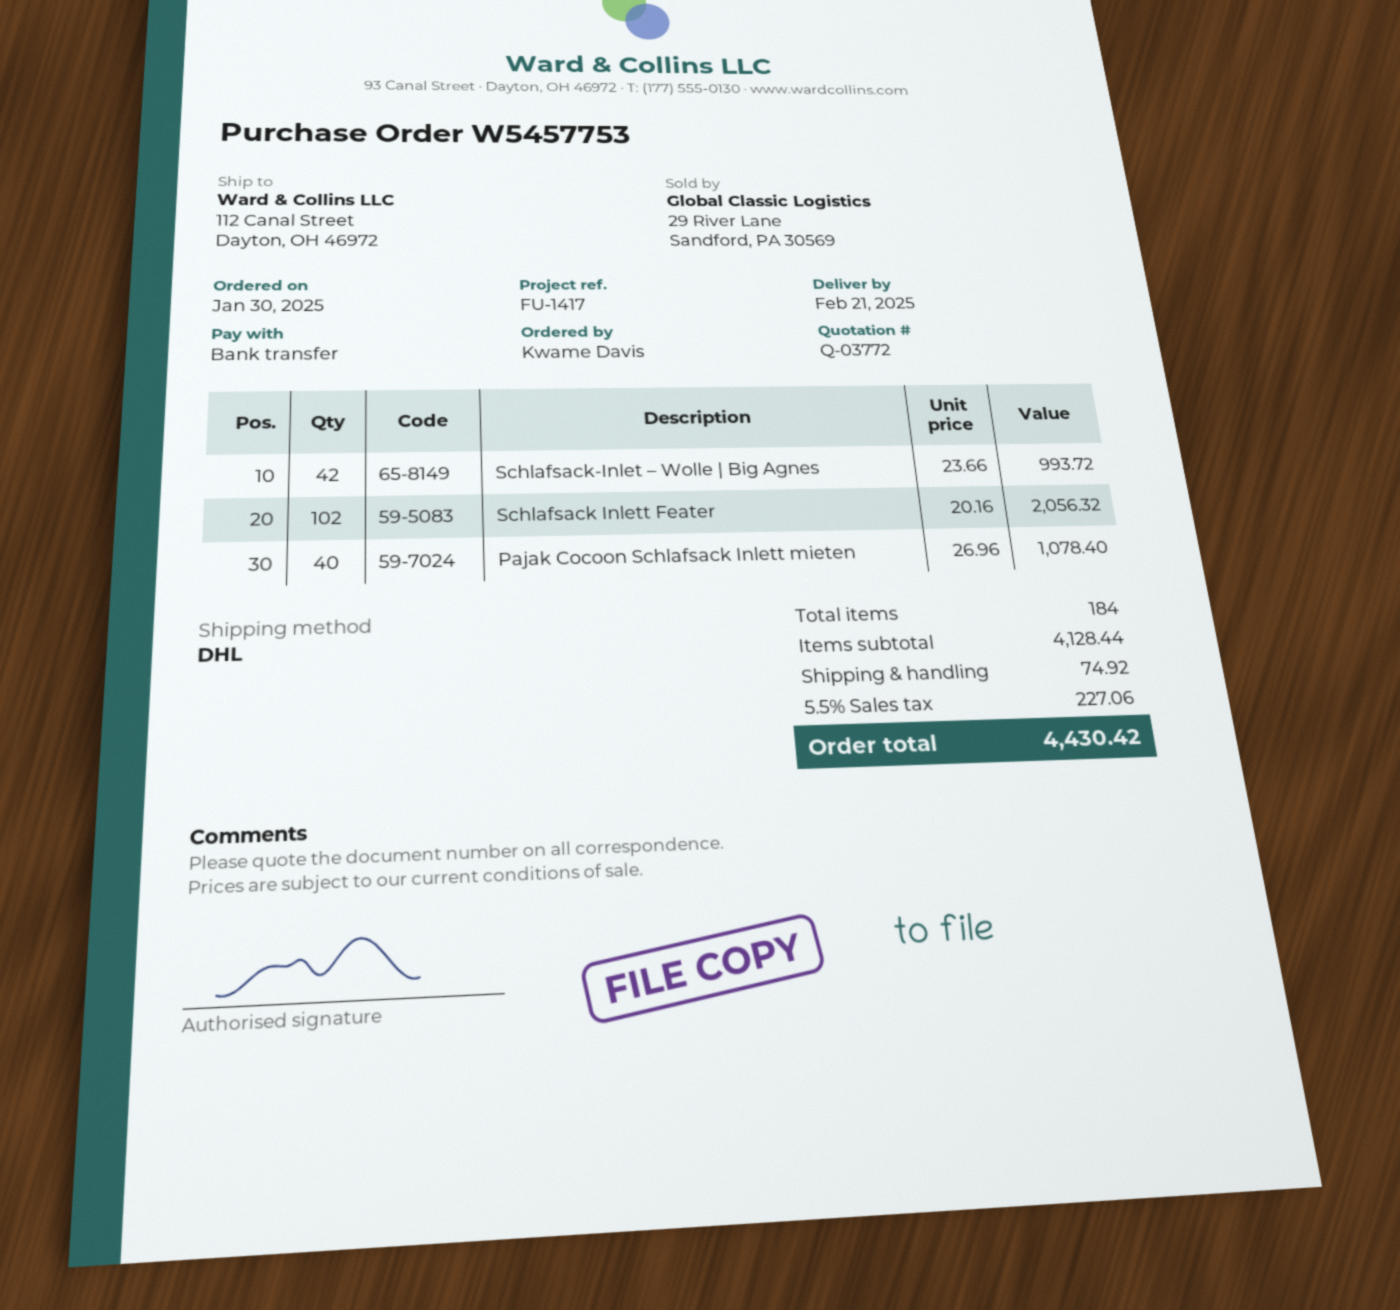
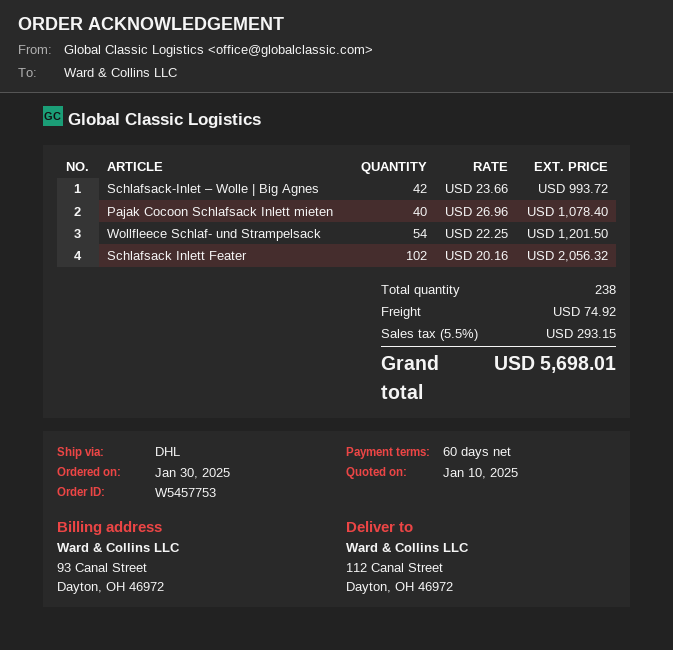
Wollfleece Schlaf- und Strampelsack: none -> 54 x 22.25 = 1201.50
total quantity: 184 -> 238
tax: 5.5% = 227.06 -> 5.5% = 293.15
total: 4430.42 -> 5698.01

